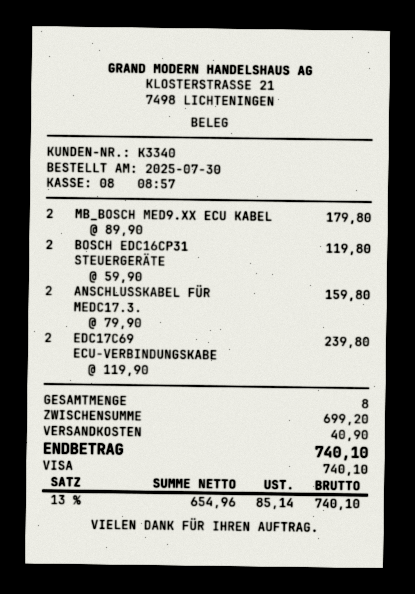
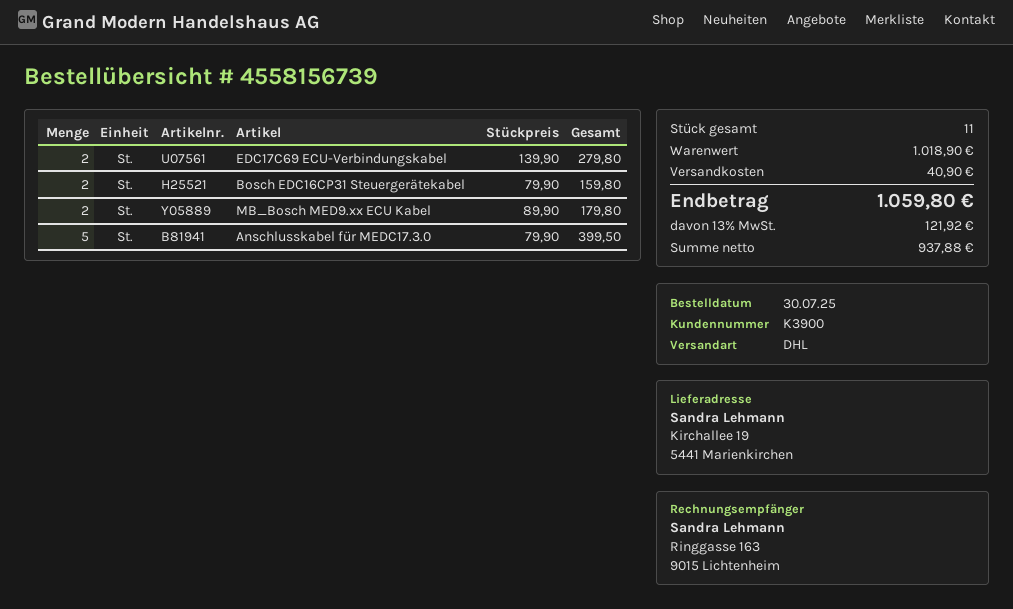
customer number: K3340 -> K3900
BOSCH EDC16CP31 STEUERGERÄTE: 2 x 59.90 = 119.80 -> 2 x 79.90 = 159.80
ANSCHLUSSKABEL FÜR MEDC17.3.: 2 x 79.90 = 159.80 -> 5 x 79.90 = 399.50
EDC17C69 ECU-VERBINDUNGSKABE: 2 x 119.90 = 239.80 -> 2 x 139.90 = 279.80
total quantity: 8 -> 11
subtotal: 699.20 -> 1018.90
net: 654.96 -> 937.88
tax: 13% = 85.14 -> 13% = 121.92
total: 740.10 -> 1059.80

